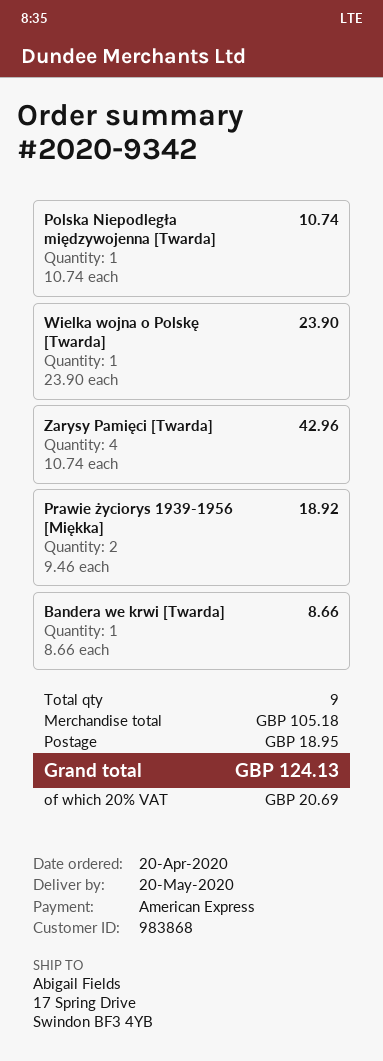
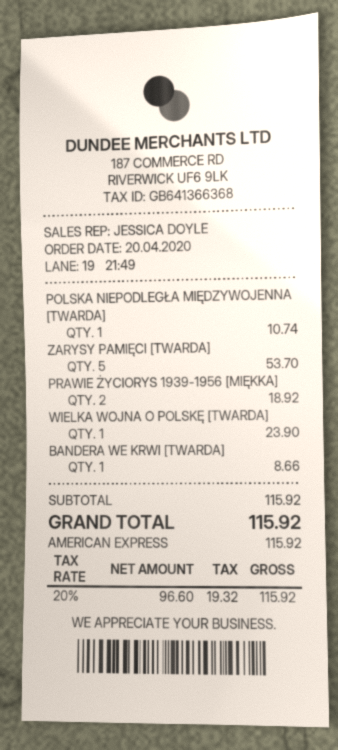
Zarysy Pamięci [Twarda]: 4 for 42.96 -> 5 for 53.70
subtotal: 105.18 -> 115.92
shipping: 18.95 -> none
tax: 20% = 20.69 -> 20% = 19.32
total: 124.13 -> 115.92

